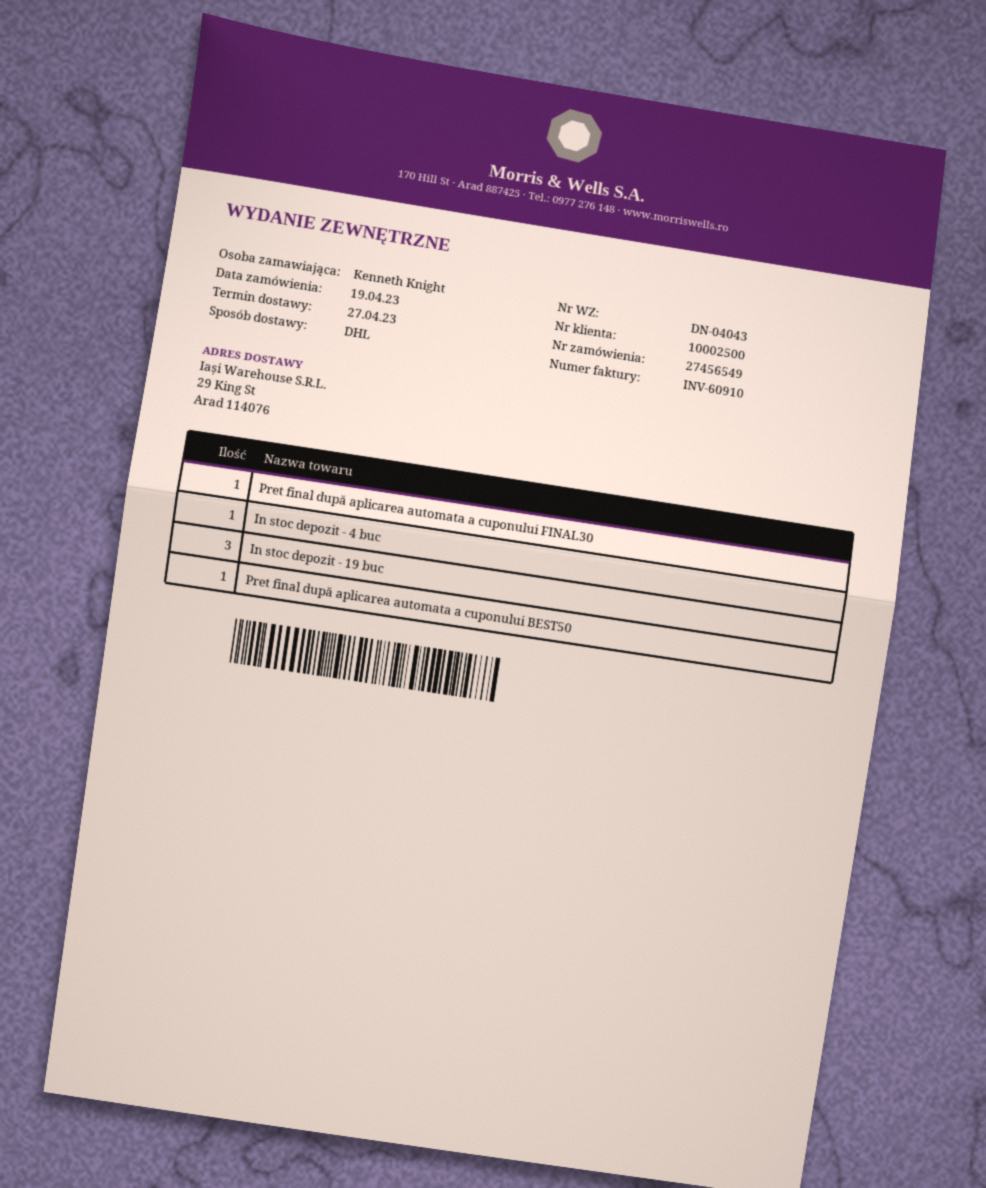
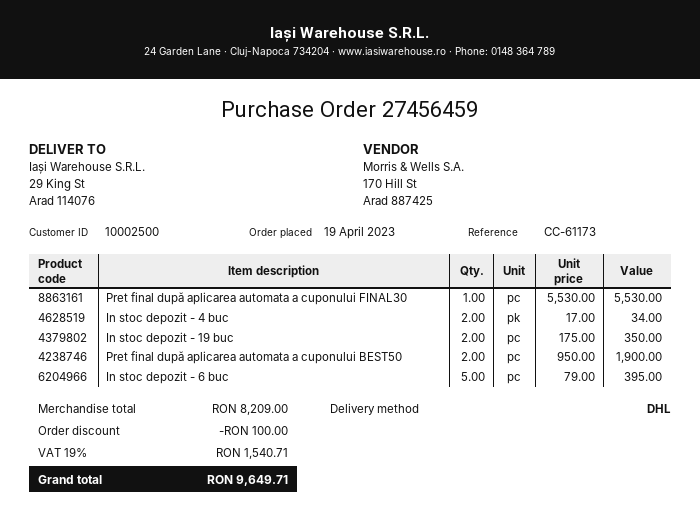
order number: 27456549 -> 27456459
In stoc depozit - 4 buc: 1 -> 2
In stoc depozit - 19 buc: 3 -> 2
Pret final după aplicarea automata a cuponului BEST50: 1 -> 2
In stoc depozit - 6 buc: none -> 5

